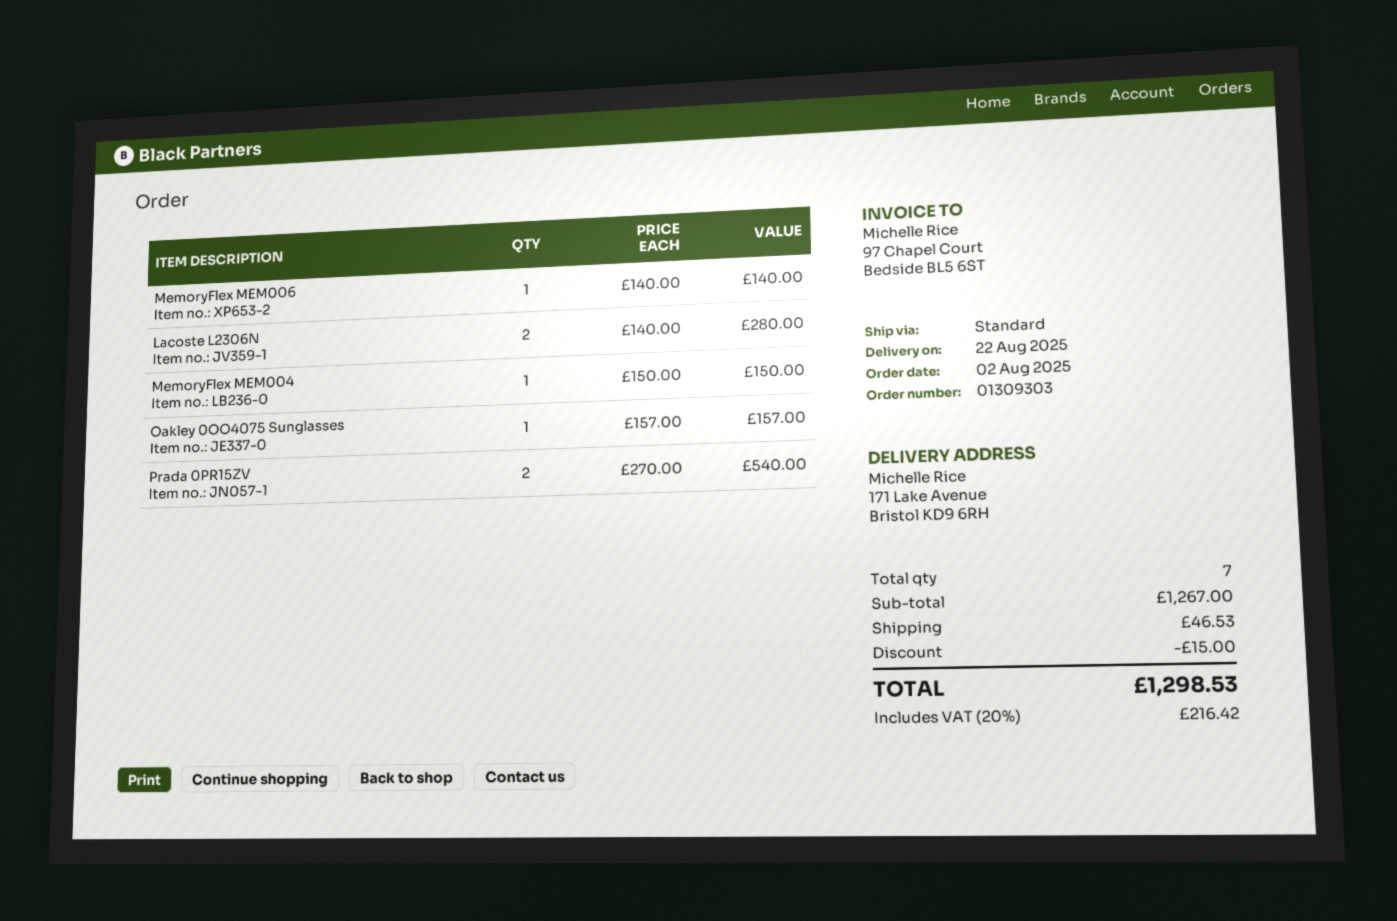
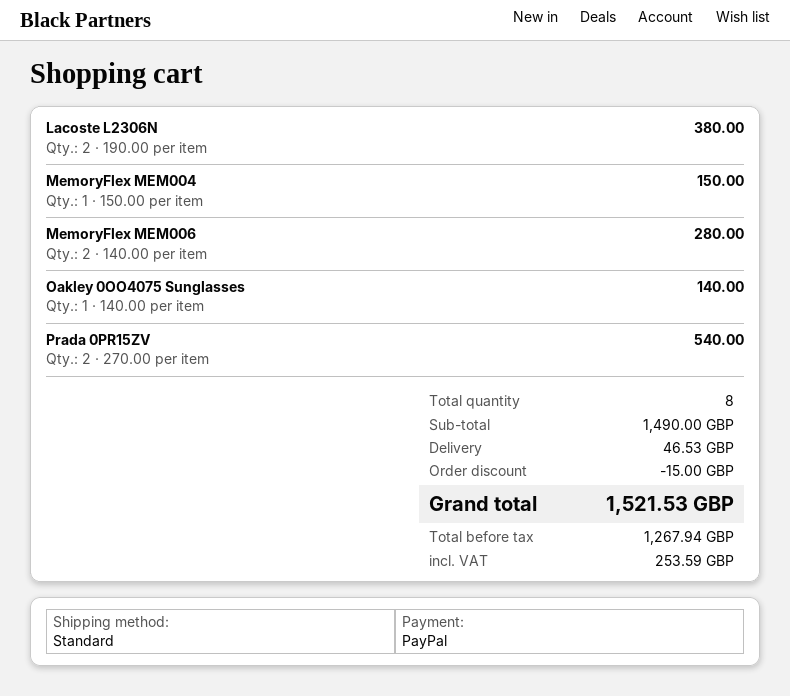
MemoryFlex MEM006: 1 x 140.00 = 140.00 -> 2 x 140.00 = 280.00
Lacoste L2306N: 2 x 140.00 = 280.00 -> 2 x 190.00 = 380.00
Oakley 0OO4075 Sunglasses: 1 x 157.00 = 157.00 -> 1 x 140.00 = 140.00
total quantity: 7 -> 8
subtotal: 1267.00 -> 1490.00
tax: 216.42 -> 253.59
total: 1298.53 -> 1521.53

